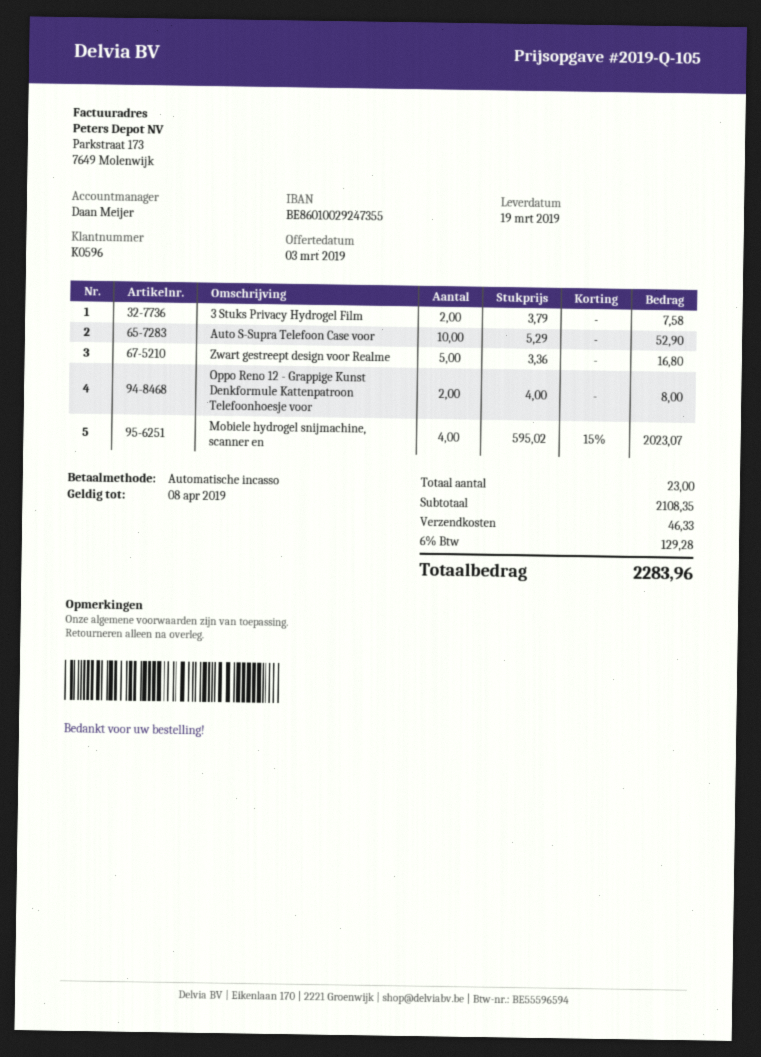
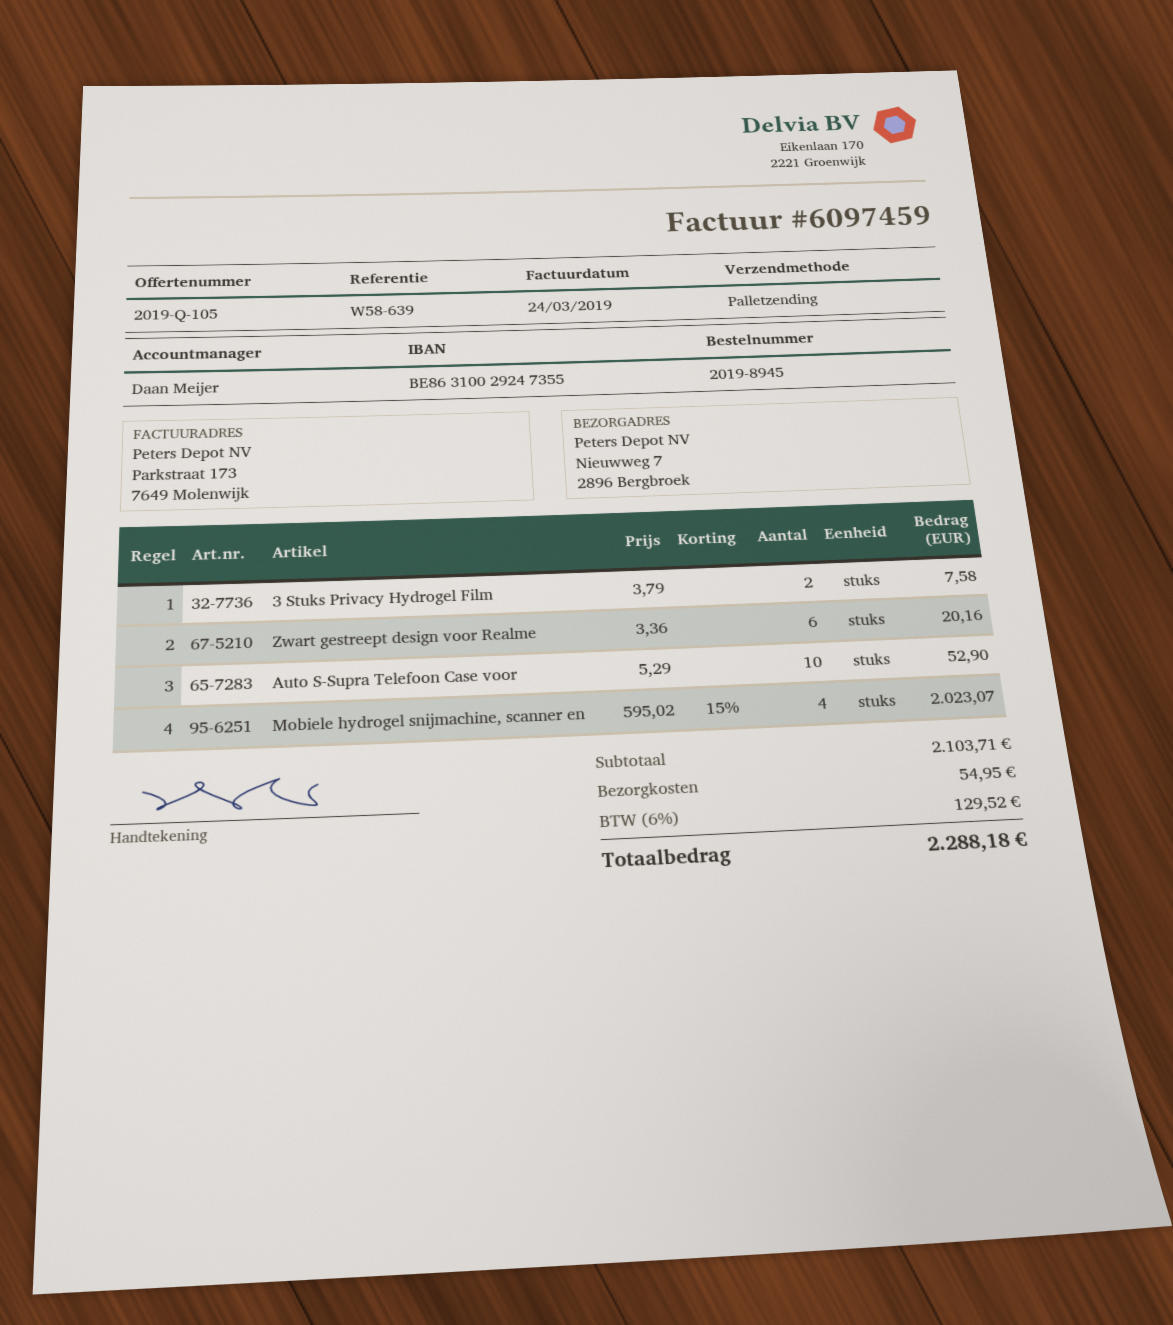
bank account: BE86010029247355 -> BE86310029247355
Zwart gestreept design voor Realme: 5 x 3.36 = 16.80 -> 6 x 3.36 = 20.16
Oppo Reno 12 - Grappige Kunst Denkformule Kattenpatroon Telefoonhoesje voor: 2 x 4.00 = 8.00 -> none
subtotal: 2108.35 -> 2103.71
shipping: 46.33 -> 54.95
tax: 6% = 129.28 -> 6% = 129.52
total: 2283.96 -> 2288.18

